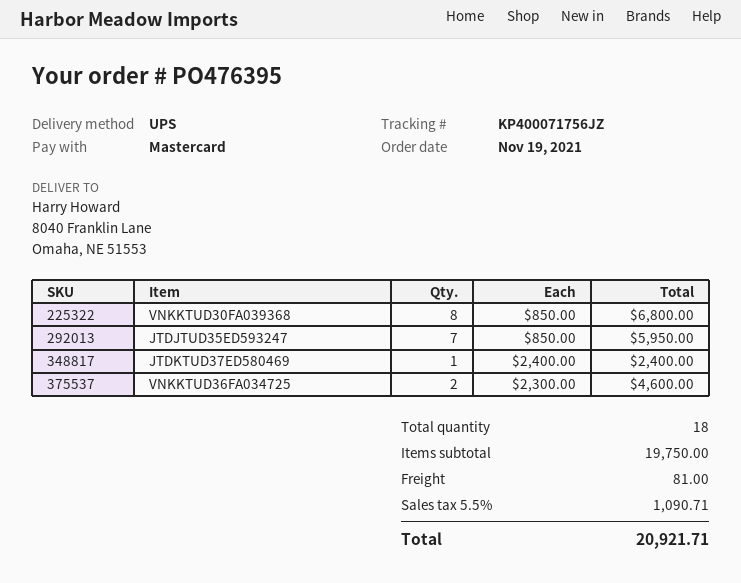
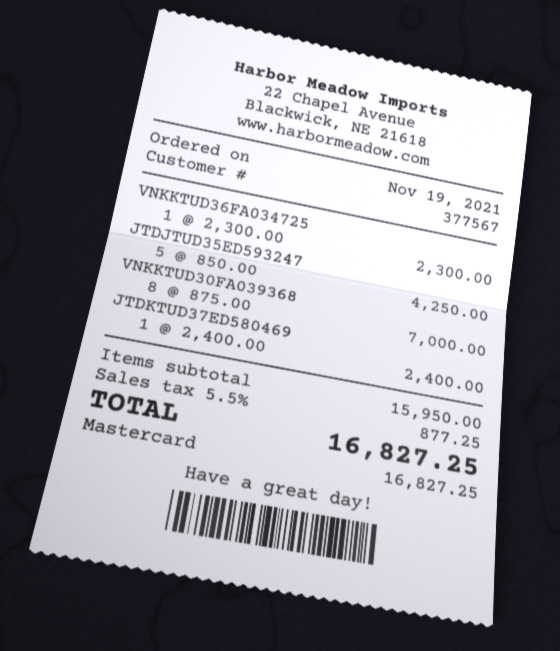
VNKKTUD30FA039368: 8 x 850.00 = 6800.00 -> 8 x 875.00 = 7000.00
JTDJTUD35ED593247: 7 x 850.00 = 5950.00 -> 5 x 850.00 = 4250.00
VNKKTUD36FA034725: 2 x 2300.00 = 4600.00 -> 1 x 2300.00 = 2300.00
subtotal: 19750.00 -> 15950.00
shipping: 81.00 -> none
tax: 5.5% = 1090.71 -> 5.5% = 877.25
total: 20921.71 -> 16827.25

